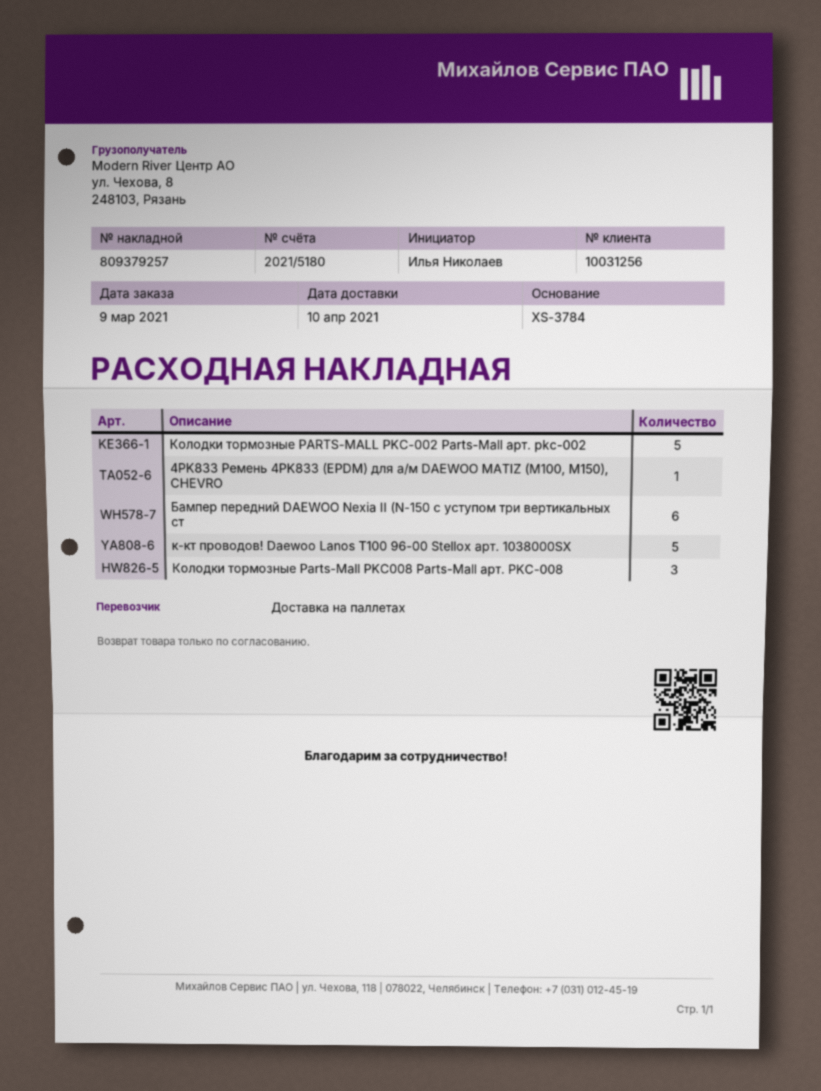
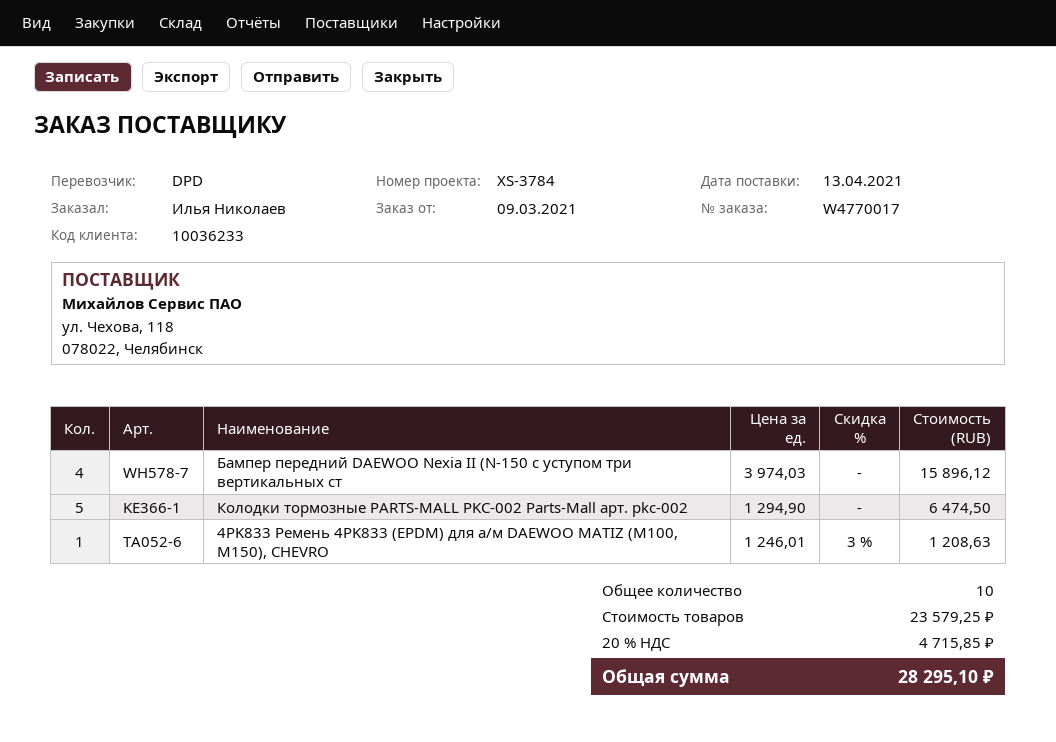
delivery date: 2021-04-10 -> 2021-04-13
customer number: 10031256 -> 10036233
shipping method: pallet freight -> DPD
Бампер передний DAEWOO Nexia II (N-150 с уступом три вертикальных ст: 6 -> 4
к-кт проводов! Daewoo Lanos T100 96-00 Stellox арт. 1038000SX: 5 -> none
Колодки тормозные Parts-Mall PKC008 Parts-Mall арт. PKC-008: 3 -> none

